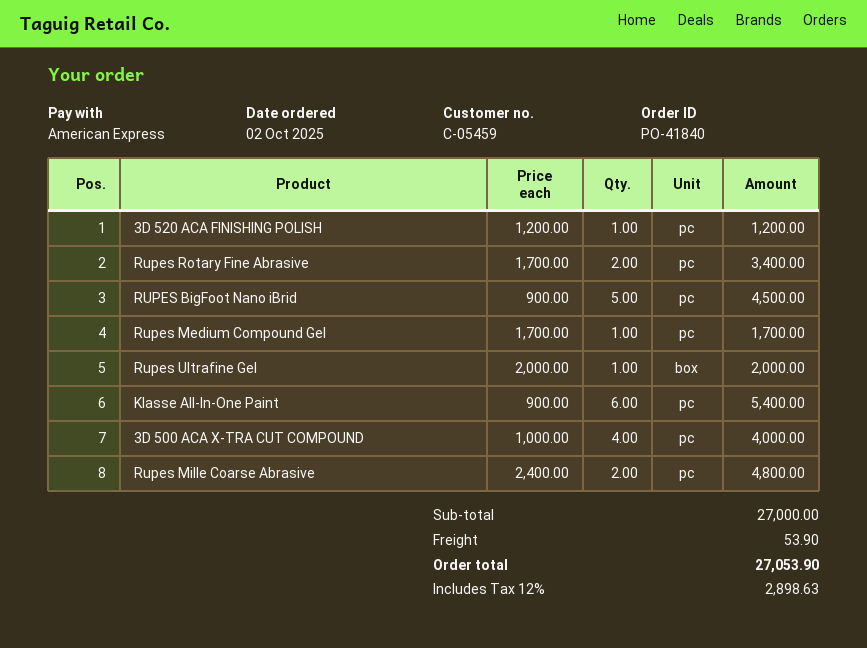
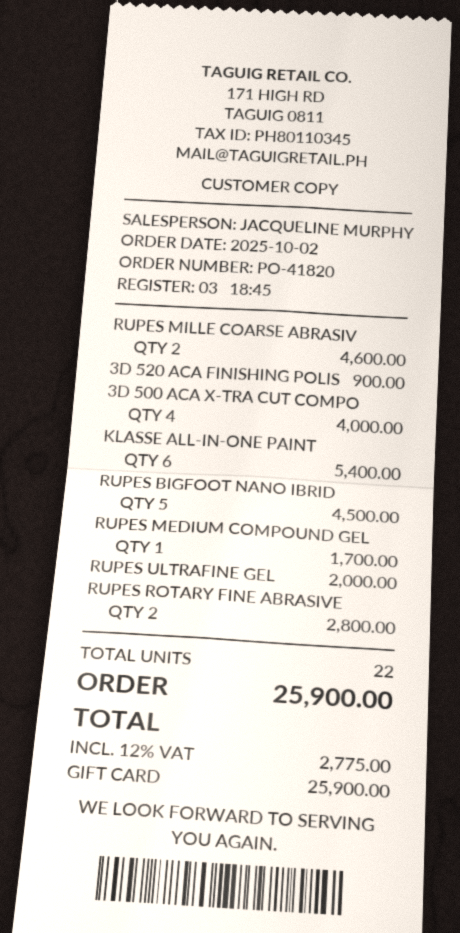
order number: PO-41840 -> PO-41820
payment method: American Express -> gift card
3D 520 ACA FINISHING POLISH: 1 for 1200.00 -> 1 for 900.00
Rupes Rotary Fine Abrasive: 2 for 3400.00 -> 2 for 2800.00
Rupes Mille Coarse Abrasive: 2 for 4800.00 -> 2 for 4600.00
shipping: 53.90 -> none
tax: 12% = 2898.63 -> 12% = 2775.00
total: 27053.90 -> 25900.00

